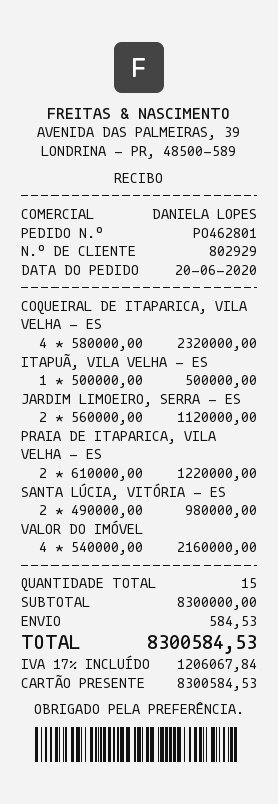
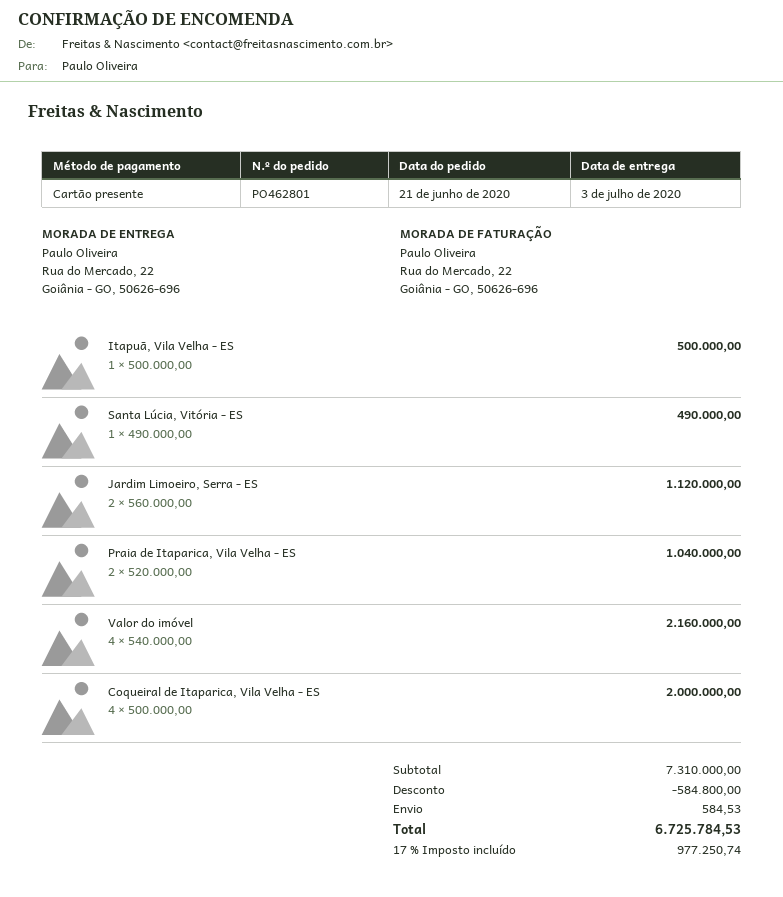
order date: 2020-06-20 -> 2020-06-21
COQUEIRAL DE ITAPARICA, VILA VELHA - ES: 4 x 580000.00 = 2320000.00 -> 4 x 500000.00 = 2000000.00
PRAIA DE ITAPARICA, VILA VELHA - ES: 2 x 610000.00 = 1220000.00 -> 2 x 520000.00 = 1040000.00
SANTA LÚCIA, VITÓRIA - ES: 2 x 490000.00 = 980000.00 -> 1 x 490000.00 = 490000.00
subtotal: 8300000.00 -> 7310000.00
discount: none -> 584800.00
tax: 17% = 1206067.84 -> 17% = 977250.74
total: 8300584.53 -> 6725784.53

